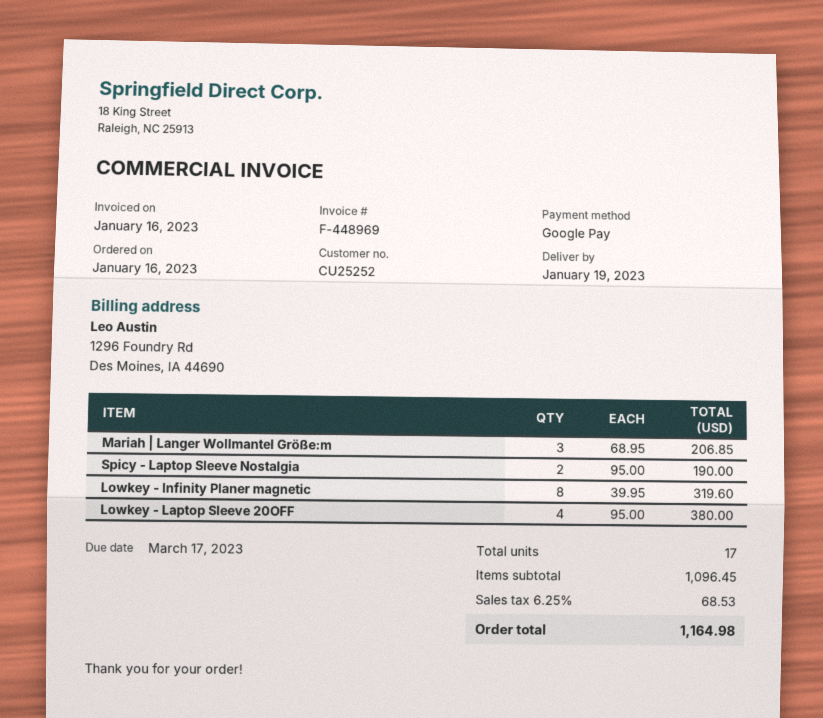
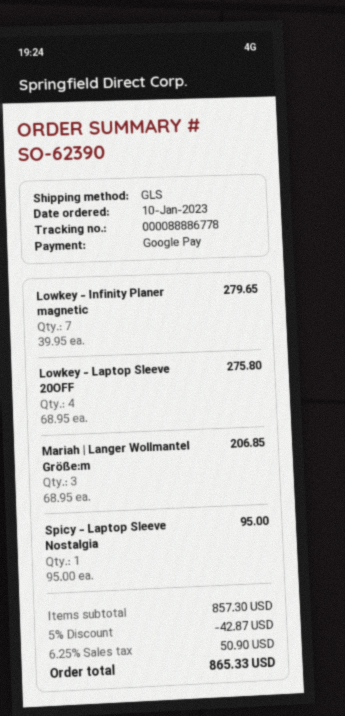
order date: 2023-01-16 -> 2023-01-10
Spicy - Laptop Sleeve Nostalgia: 2 x 95.00 = 190.00 -> 1 x 95.00 = 95.00
Lowkey - Infinity Planer magnetic: 8 x 39.95 = 319.60 -> 7 x 39.95 = 279.65
Lowkey - Laptop Sleeve 20OFF: 4 x 95.00 = 380.00 -> 4 x 68.95 = 275.80
subtotal: 1096.45 -> 857.30
discount: none -> 5% = 42.87
tax: 6.25% = 68.53 -> 6.25% = 50.90
total: 1164.98 -> 865.33

